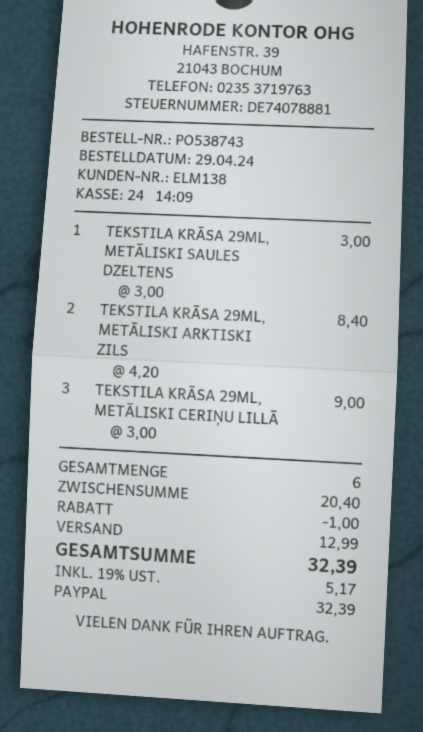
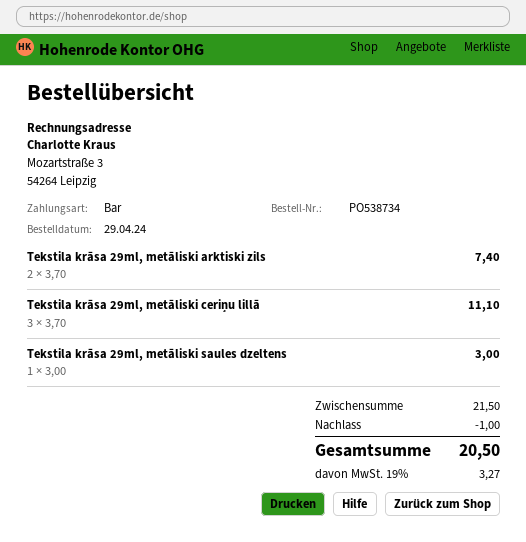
order number: PO538743 -> PO538734
payment method: PayPal -> cash
TEKSTILA KRĀSA 29ML, METĀLISKI ARKTISKI ZILS: 2 x 4.20 = 8.40 -> 2 x 3.70 = 7.40
TEKSTILA KRĀSA 29ML, METĀLISKI CERIŅU LILLĀ: 3 x 3.00 = 9.00 -> 3 x 3.70 = 11.10
subtotal: 20.40 -> 21.50
shipping: 12.99 -> none
tax: 19% = 5.17 -> 19% = 3.27
total: 32.39 -> 20.50

